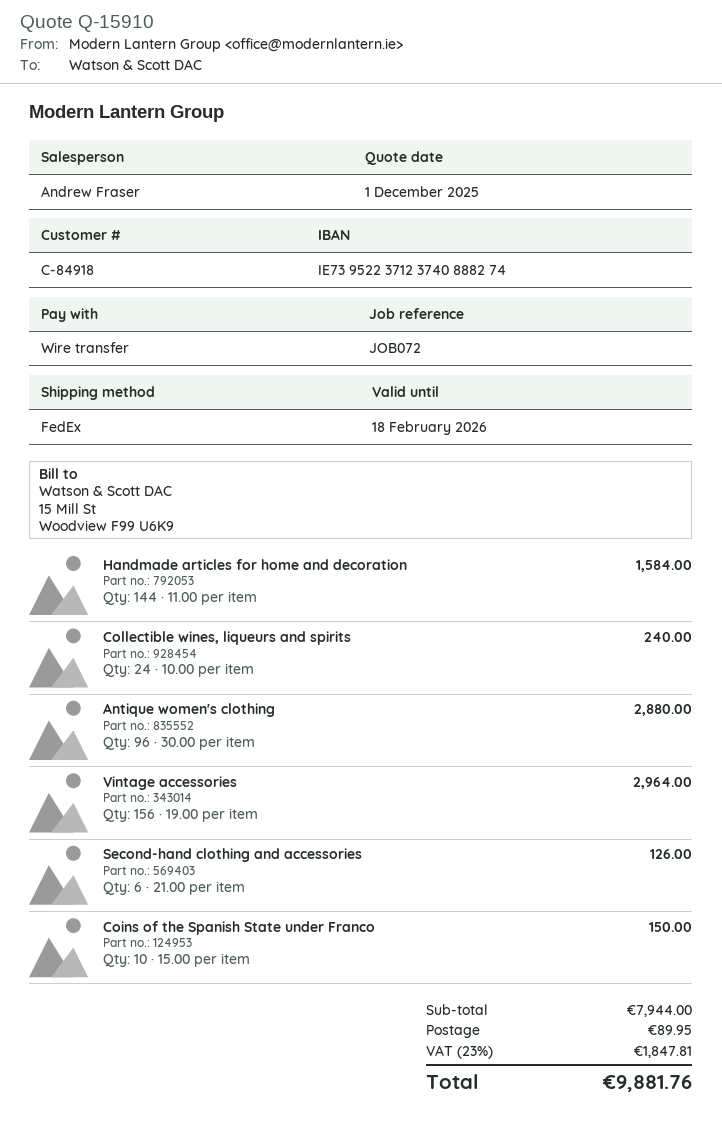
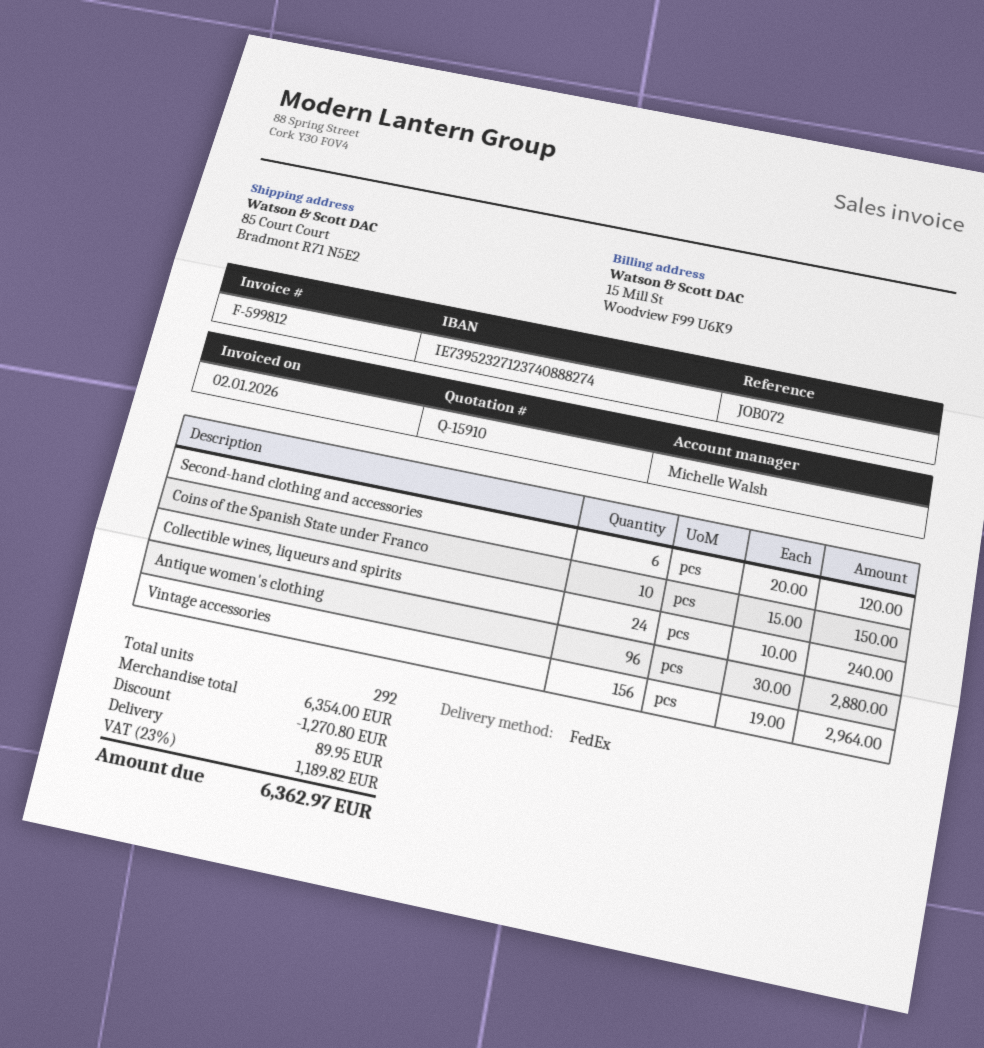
sales rep: Andrew Fraser -> Michelle Walsh
bank account: IE73952237123740888274 -> IE73952327123740888274
Handmade articles for home and decoration: 144 x 11.00 = 1584.00 -> none
Second-hand clothing and accessories: 6 x 21.00 = 126.00 -> 6 x 20.00 = 120.00
subtotal: 7944.00 -> 6354.00
discount: none -> 1270.80
tax: 23% = 1847.81 -> 23% = 1189.82
total: 9881.76 -> 6362.97

